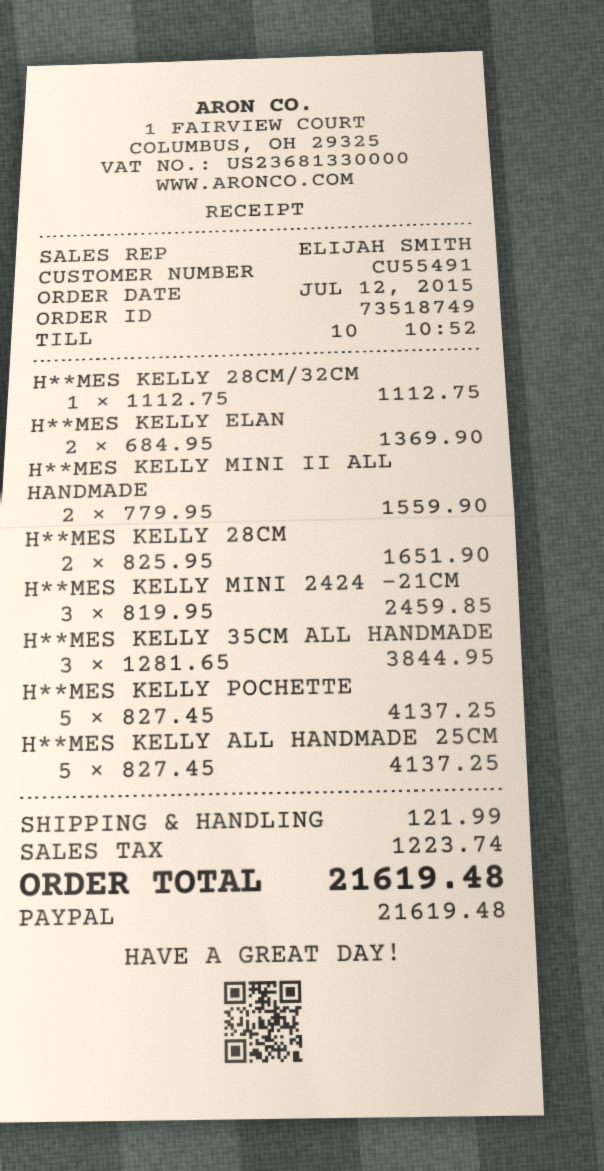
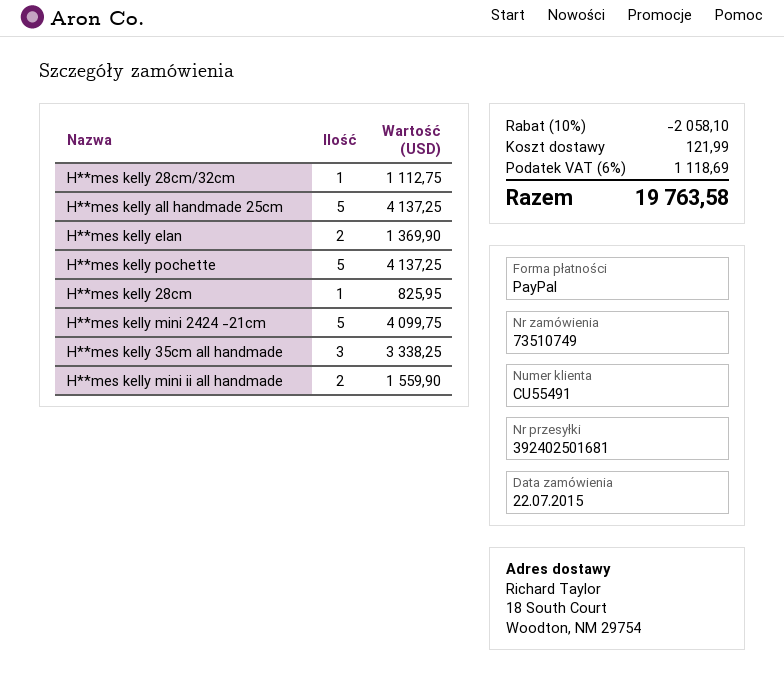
order number: 73518749 -> 73510749
order date: 2015-07-12 -> 2015-07-22
H**MES KELLY 28CM: 2 for 1651.90 -> 1 for 825.95
H**MES KELLY MINI 2424 -21CM: 3 for 2459.85 -> 5 for 4099.75
H**MES KELLY 35CM ALL HANDMADE: 3 for 3844.95 -> 3 for 3338.25
discount: none -> 10% = 2058.10
tax: 1223.74 -> 1118.69
total: 21619.48 -> 19763.58

